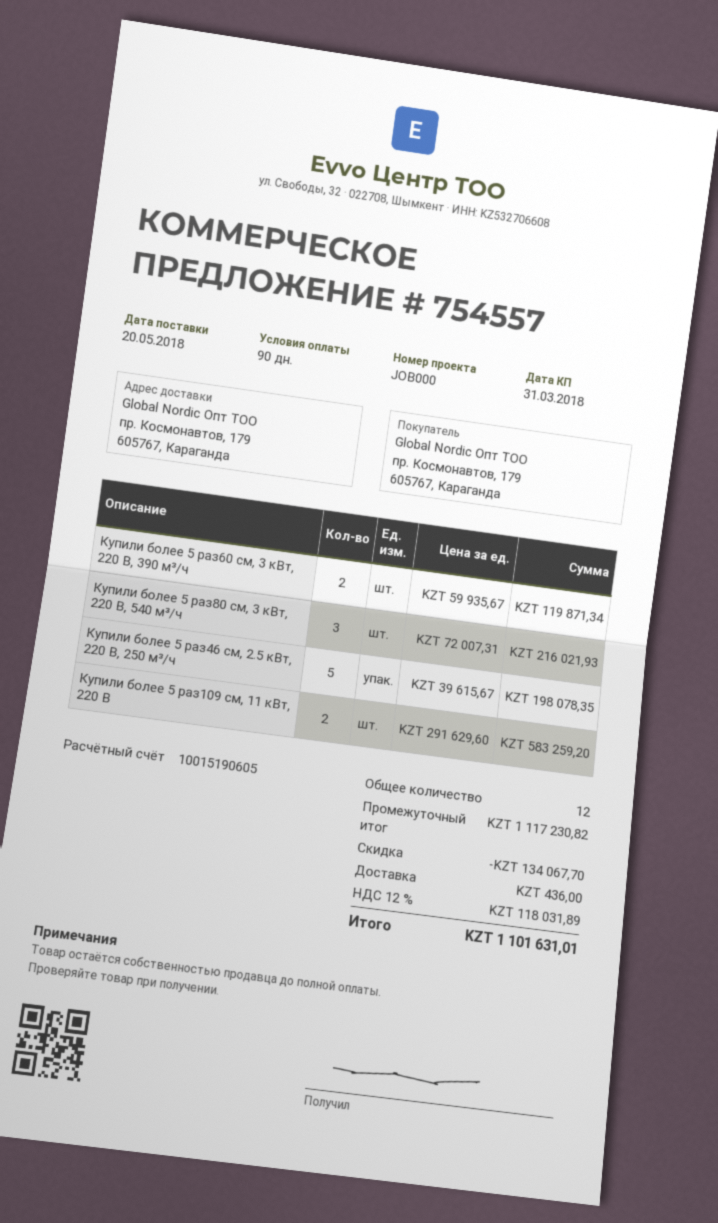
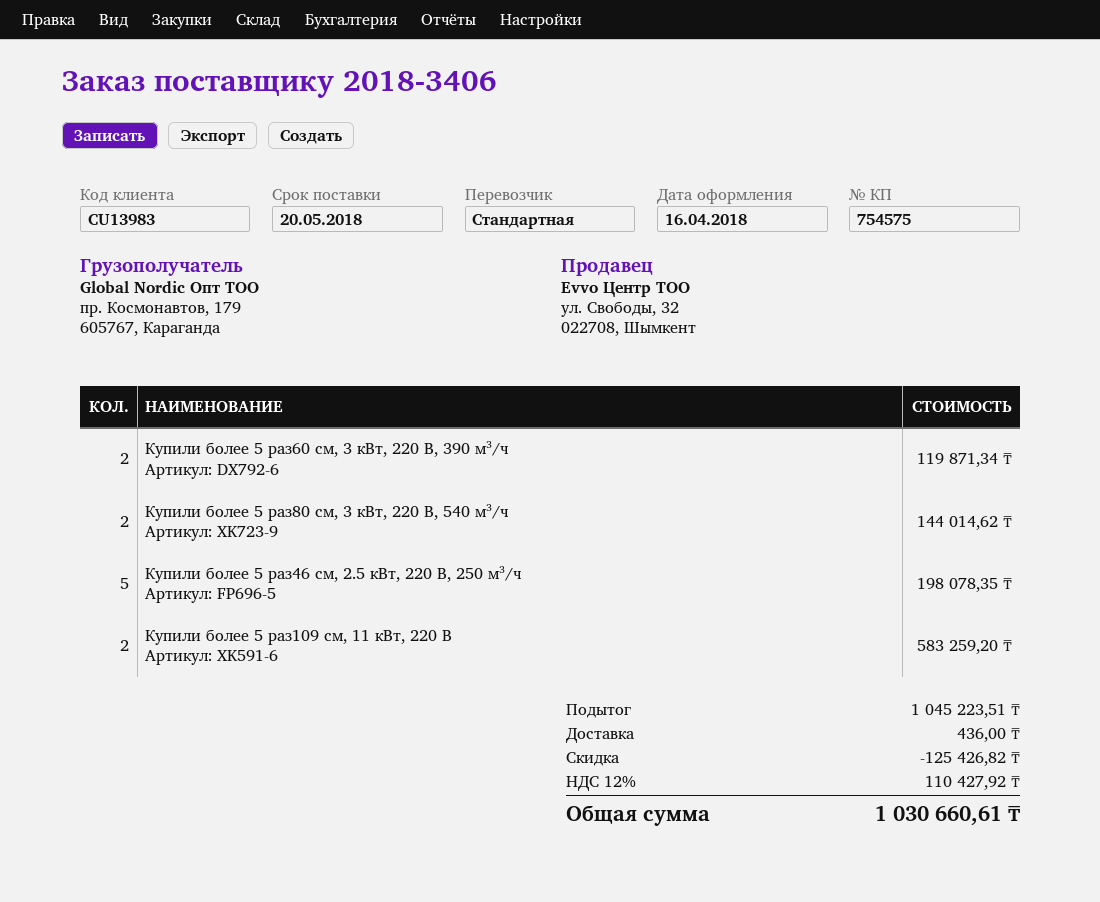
quote number: 754557 -> 754575
Купили более 5 раз80 см, 3 кВт, 220 В, 540 м³/ч: 3 for 216021.93 -> 2 for 144014.62
subtotal: 1117230.82 -> 1045223.51
discount: 134067.70 -> 125426.82
tax: 12% = 118031.89 -> 12% = 110427.92
total: 1101631.01 -> 1030660.61

